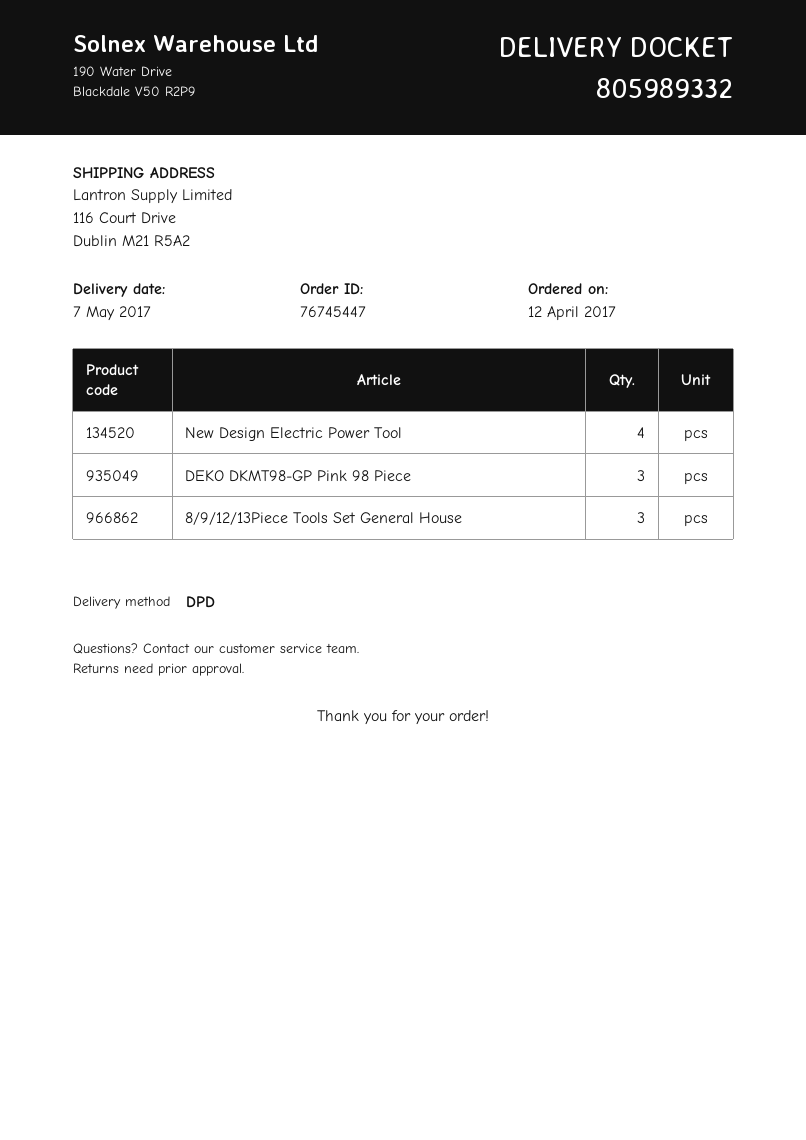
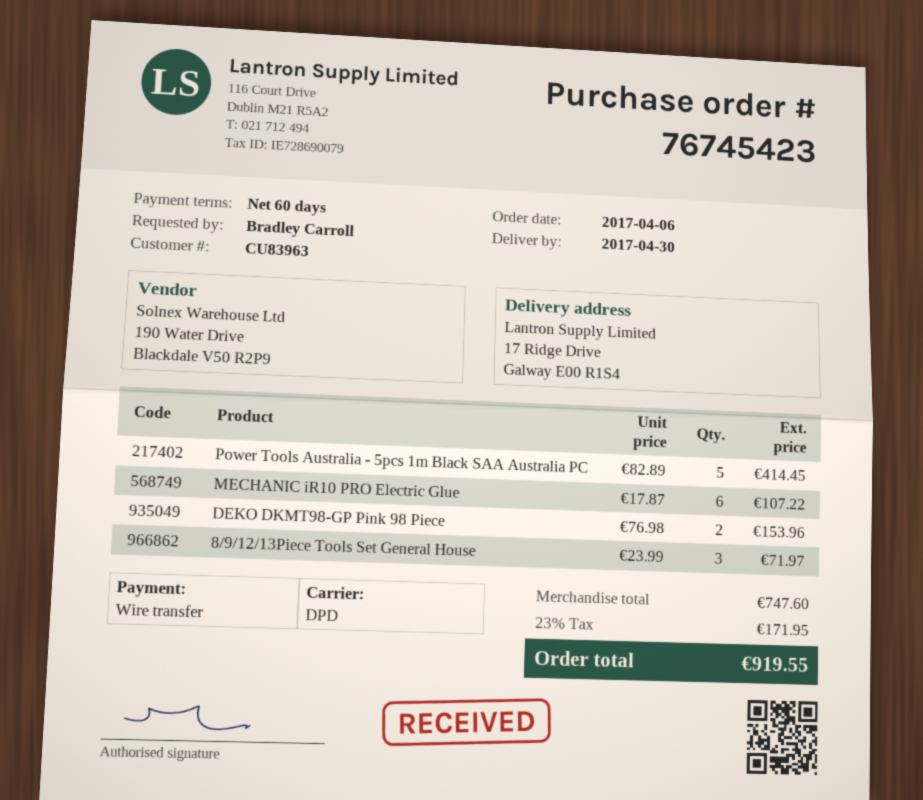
order number: 76745447 -> 76745423
order date: 2017-04-12 -> 2017-04-06
delivery date: 2017-05-07 -> 2017-04-30
ship to: 116 Court Drive, Dublin M21 R5A2 -> 17 Ridge Drive, Galway E00 R1S4
New Design Electric Power Tool: 4 -> none
DEKO DKMT98-GP Pink 98 Piece: 3 -> 2
Power Tools Australia - 5pcs 1m Black SAA Australia PC: none -> 5
MECHANIC iR10 PRO Electric Glue: none -> 6

